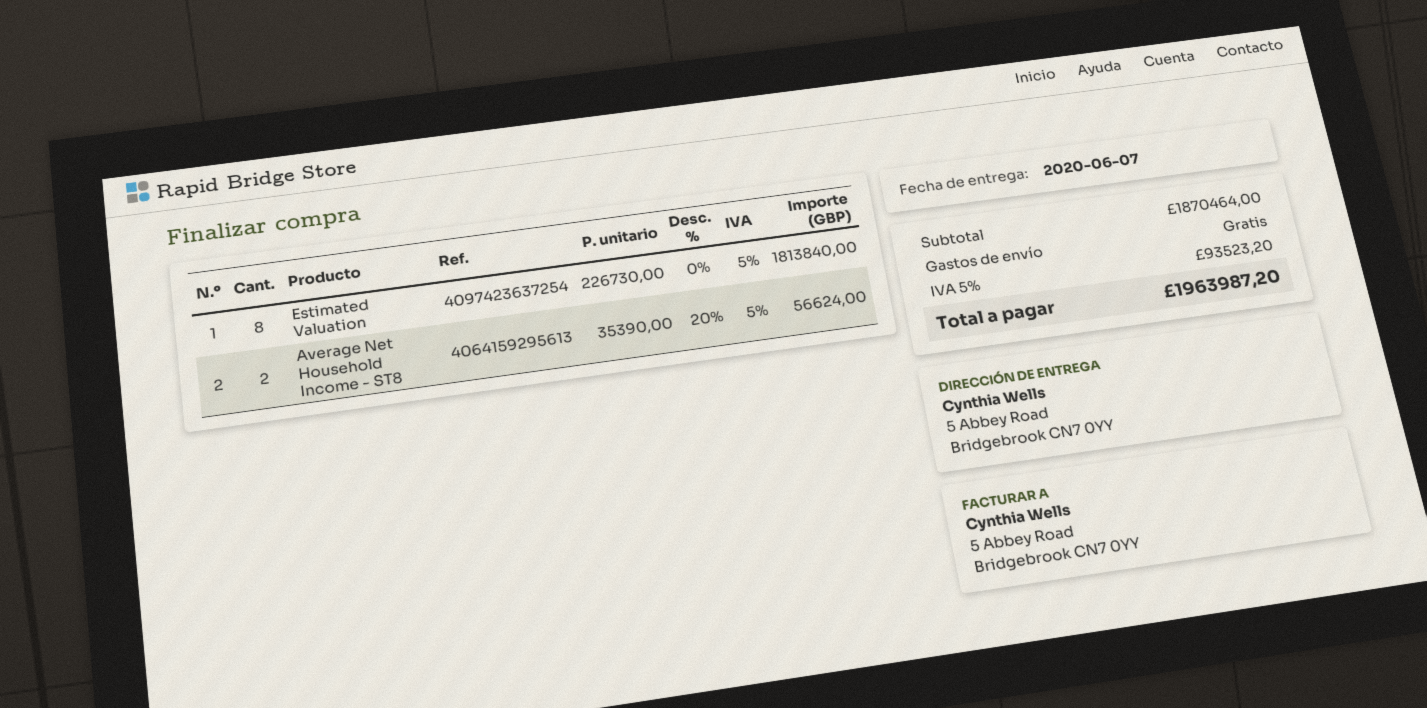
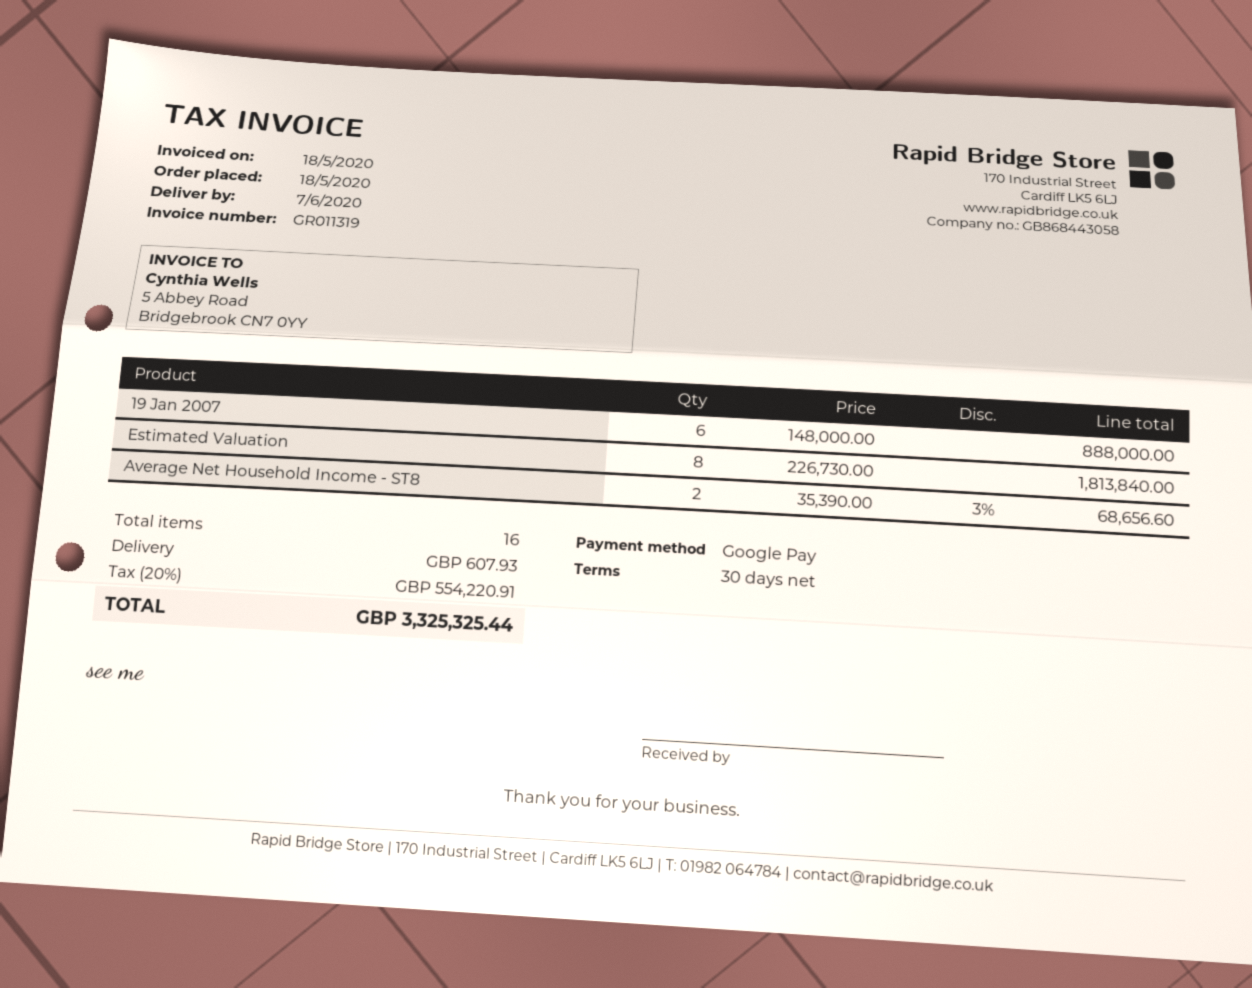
Average Net Household Income - ST8: 2 x 35390.00 - 20% = 56624.00 -> 2 x 35390.00 - 3% = 68656.60
19 Jan 2007: none -> 6 x 148000.00 = 888000.00
shipping: 0.00 -> 607.93
tax: 5% = 93523.20 -> 20% = 554220.91
total: 1963987.20 -> 3325325.44

